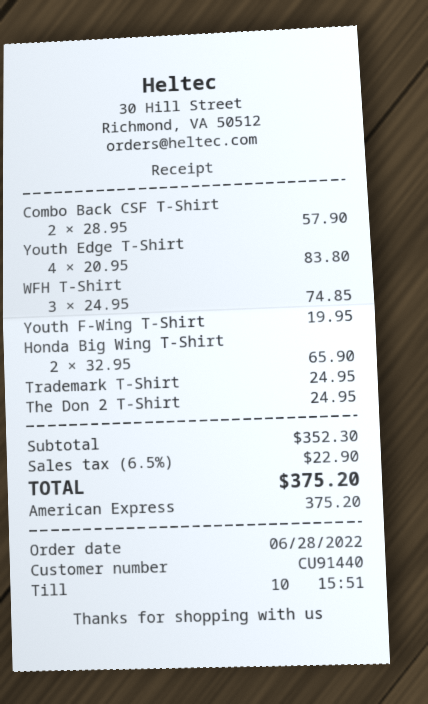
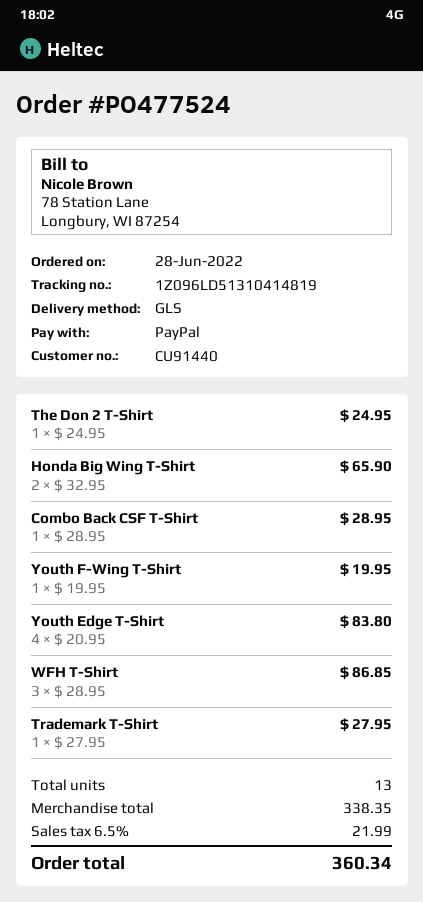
payment method: American Express -> PayPal
Combo Back CSF T-Shirt: 2 x 28.95 = 57.90 -> 1 x 28.95 = 28.95
WFH T-Shirt: 3 x 24.95 = 74.85 -> 3 x 28.95 = 86.85
Trademark T-Shirt: 1 x 24.95 = 24.95 -> 1 x 27.95 = 27.95
subtotal: 352.30 -> 338.35
tax: 6.5% = 22.90 -> 6.5% = 21.99
total: 375.20 -> 360.34

